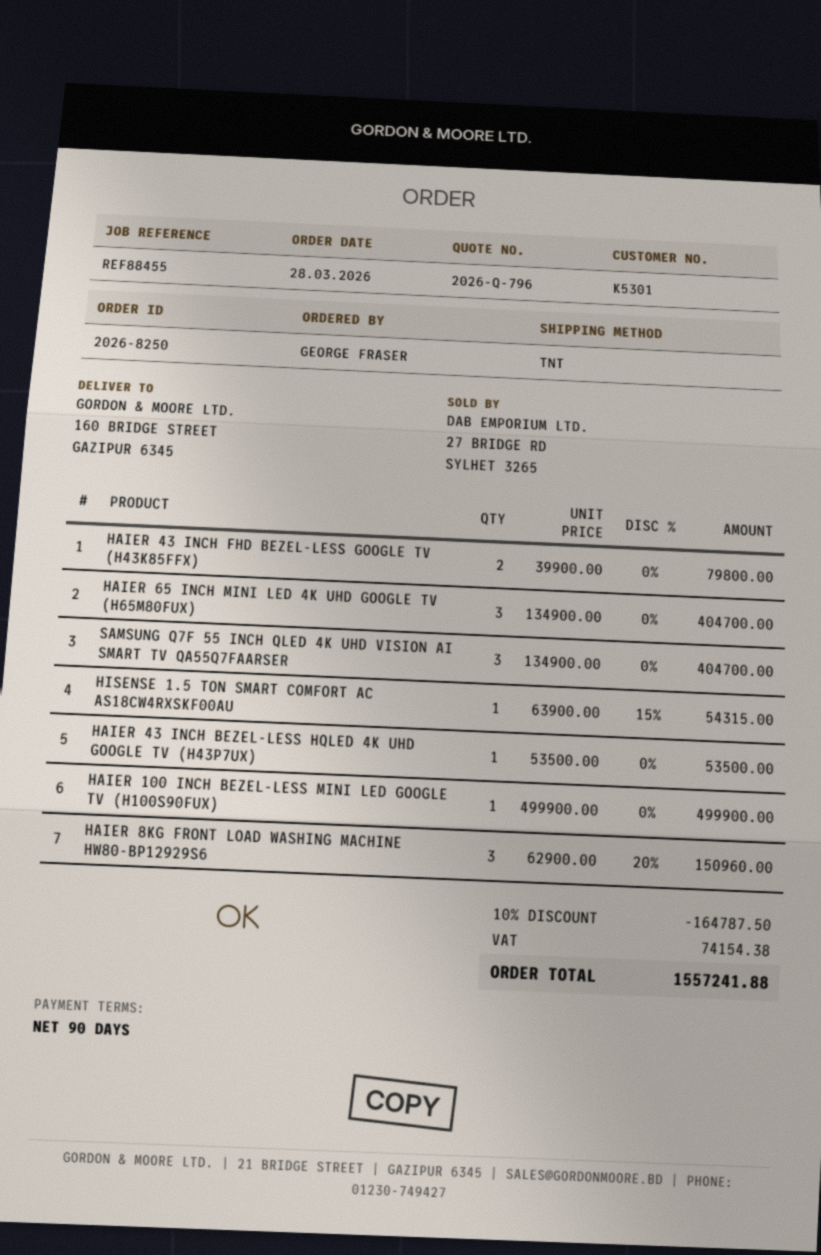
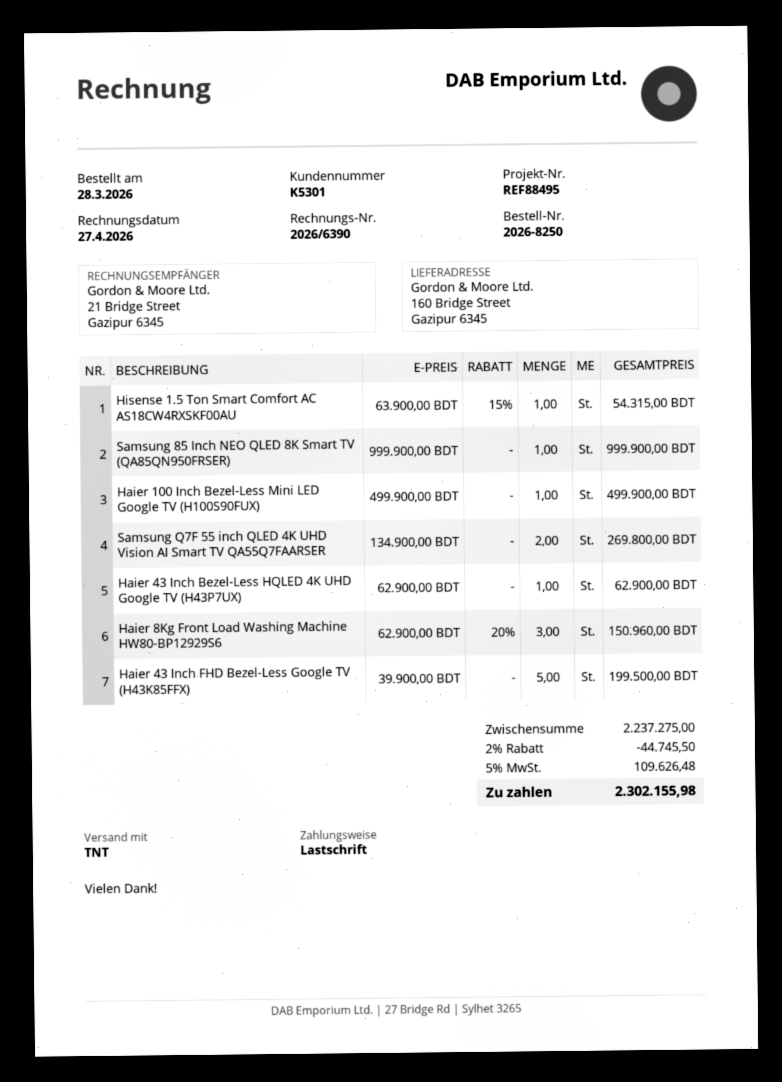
reference: REF88455 -> REF88495
HAIER 43 INCH FHD BEZEL-LESS GOOGLE TV (H43K85FFX): 2 x 39900.00 = 79800.00 -> 5 x 39900.00 = 199500.00
HAIER 65 INCH MINI LED 4K UHD GOOGLE TV (H65M80FUX): 3 x 134900.00 = 404700.00 -> none
SAMSUNG Q7F 55 INCH QLED 4K UHD VISION AI SMART TV QA55Q7FAARSER: 3 x 134900.00 = 404700.00 -> 2 x 134900.00 = 269800.00
HAIER 43 INCH BEZEL-LESS HQLED 4K UHD GOOGLE TV (H43P7UX): 1 x 53500.00 = 53500.00 -> 1 x 62900.00 = 62900.00
Samsung 85 Inch NEO QLED 8K Smart TV (QA85QN950FRSER): none -> 1 x 999900.00 = 999900.00
discount: 10% = 164787.50 -> 2% = 44745.50
tax: 74154.38 -> 109626.48
total: 1557241.88 -> 2302155.98

